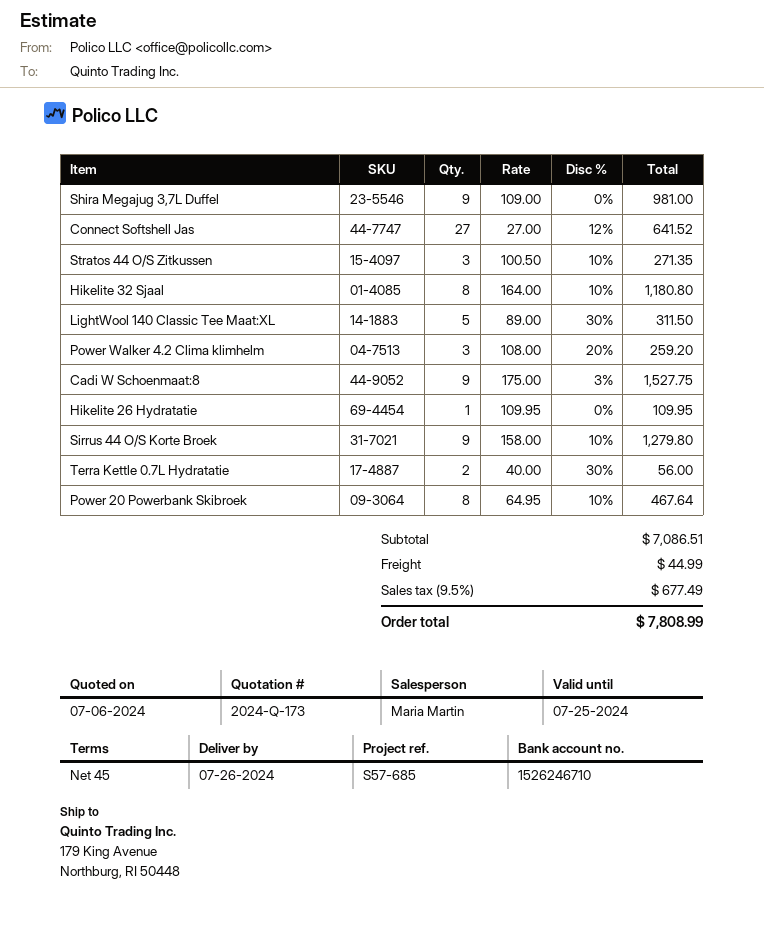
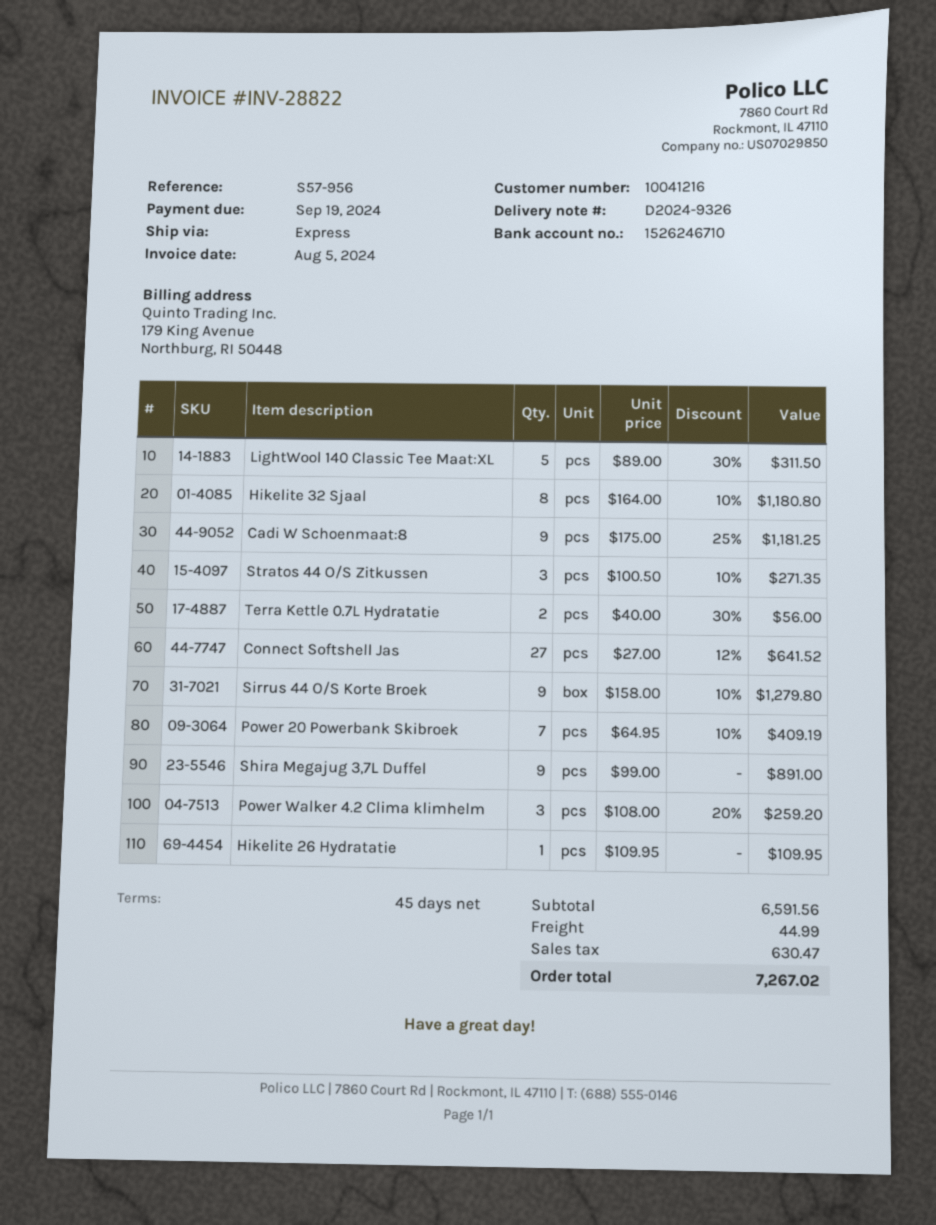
reference: S57-685 -> S57-956
Shira Megajug 3,7L Duffel: 9 x 109.00 = 981.00 -> 9 x 99.00 = 891.00
Cadi W Schoenmaat:8: 9 x 175.00 - 3% = 1527.75 -> 9 x 175.00 - 25% = 1181.25
Power 20 Powerbank Skibroek: 8 x 64.95 - 10% = 467.64 -> 7 x 64.95 - 10% = 409.19
subtotal: 7086.51 -> 6591.56
tax: 677.49 -> 630.47
total: 7808.99 -> 7267.02

